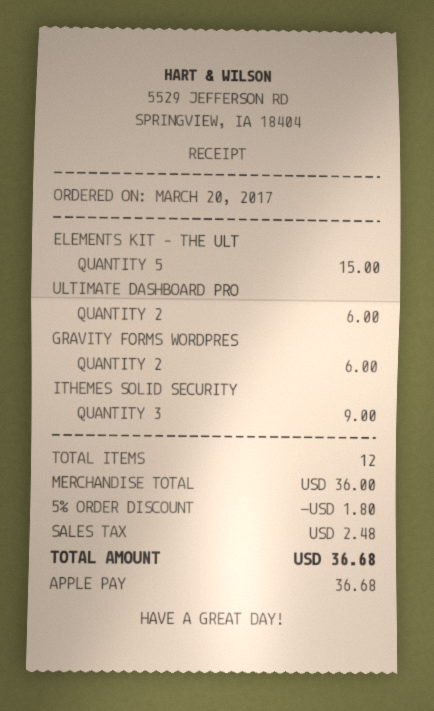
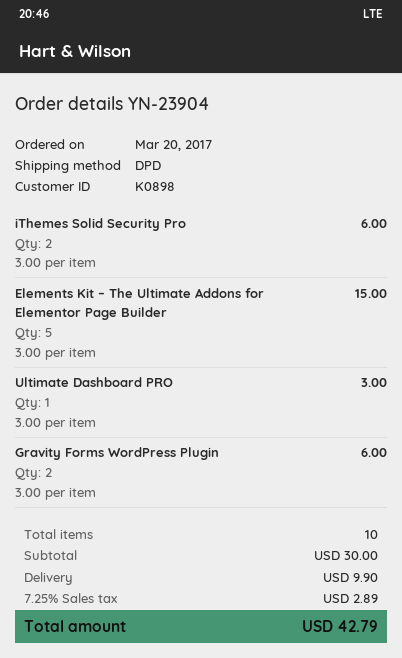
ULTIMATE DASHBOARD PRO: 2 for 6.00 -> 1 for 3.00
ITHEMES SOLID SECURITY: 3 for 9.00 -> 2 for 6.00
total quantity: 12 -> 10
subtotal: 36.00 -> 30.00
discount: 5% = 1.80 -> none
shipping: none -> 9.90
tax: 2.48 -> 2.89
total: 36.68 -> 42.79

